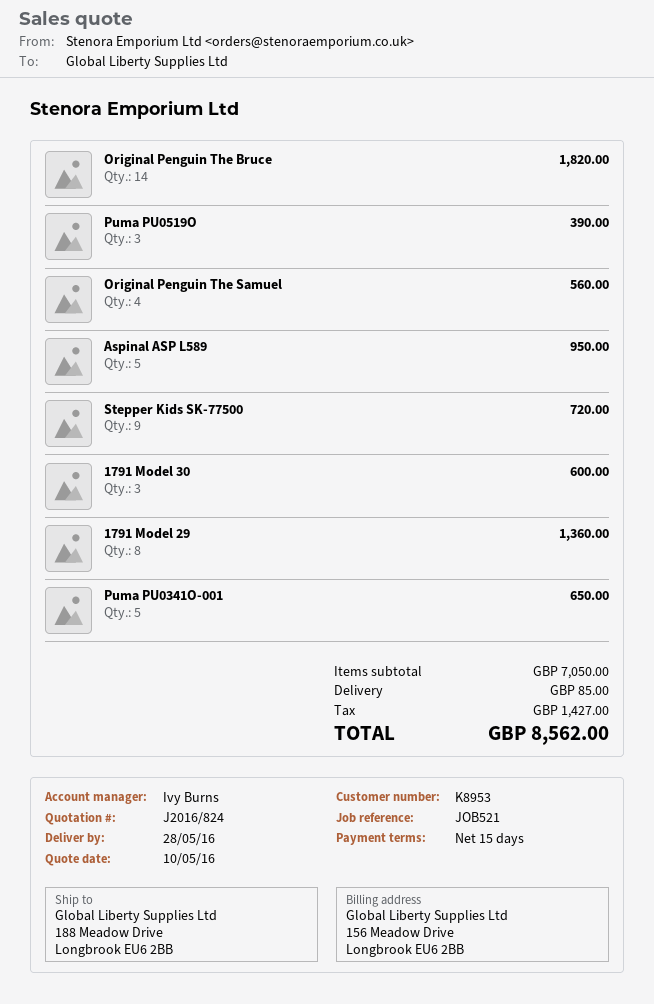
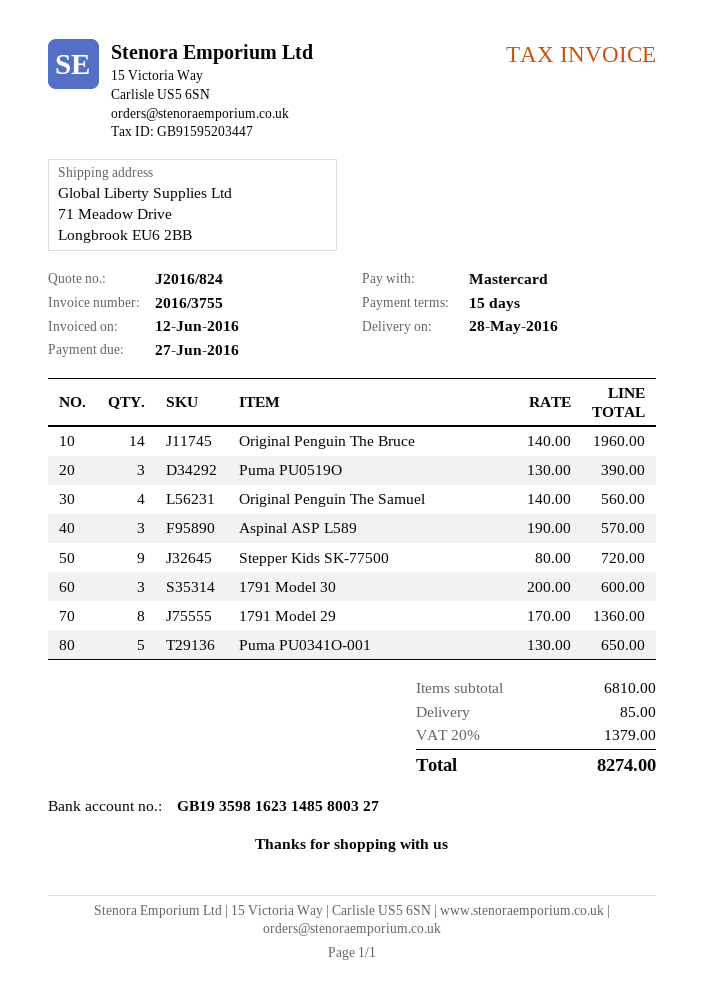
ship to: 188 Meadow Drive, Longbrook EU6 2BB -> 71 Meadow Drive, Longbrook EU6 2BB
Original Penguin The Bruce: 14 for 1820.00 -> 14 for 1960.00
Aspinal ASP L589: 5 for 950.00 -> 3 for 570.00
subtotal: 7050.00 -> 6810.00
tax: 1427.00 -> 1379.00
total: 8562.00 -> 8274.00

